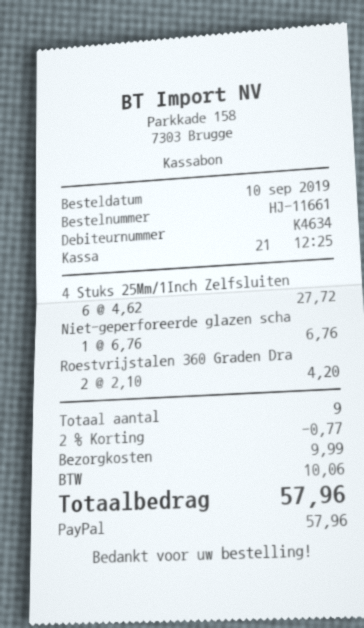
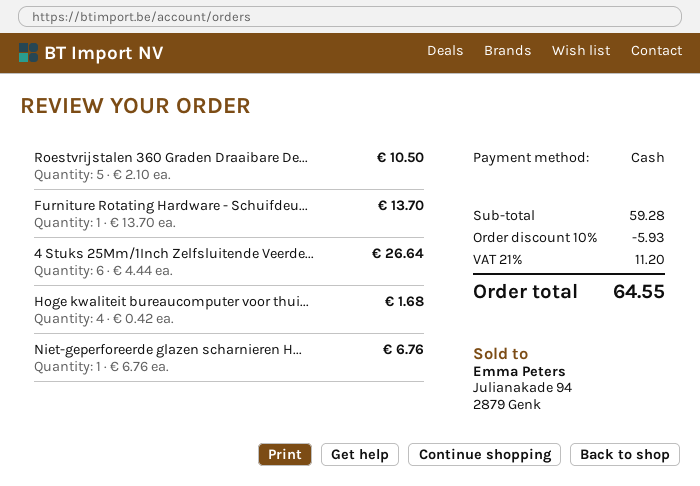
payment method: PayPal -> cash
4 Stuks 25Mm/1Inch Zelfsluiten: 6 x 4.62 = 27.72 -> 6 x 4.44 = 26.64
Roestvrijstalen 360 Graden Dra: 2 x 2.10 = 4.20 -> 5 x 2.10 = 10.50
Furniture Rotating Hardware - Schuifdeu...: none -> 1 x 13.70 = 13.70
Hoge kwaliteit bureaucomputer voor thui...: none -> 4 x 0.42 = 1.68
discount: 2% = 0.77 -> 10% = 5.93
shipping: 9.99 -> none
tax: 10.06 -> 11.20
total: 57.96 -> 64.55

